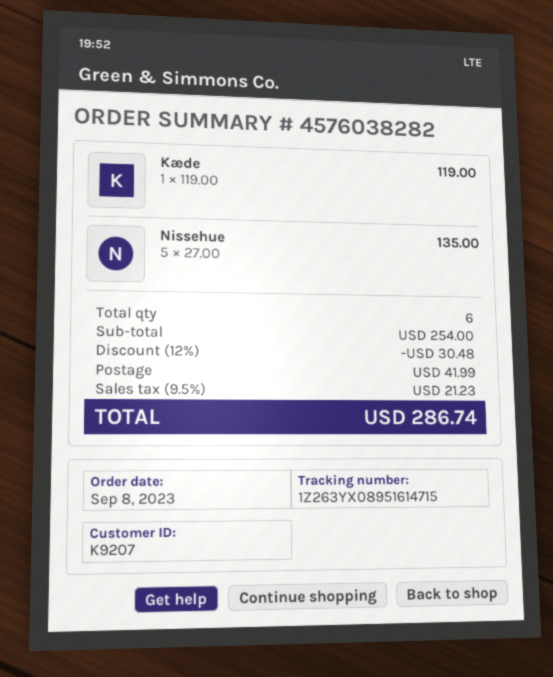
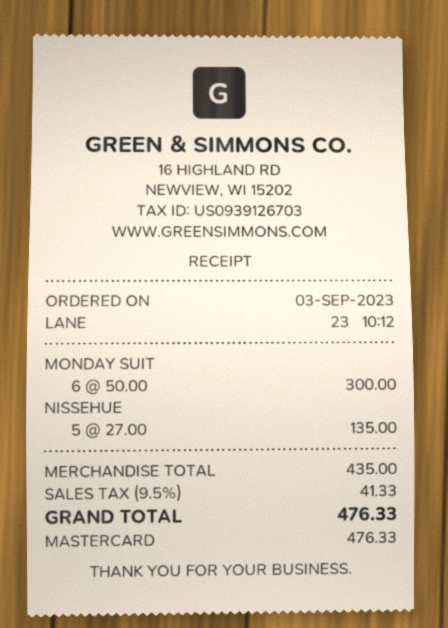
order date: 2023-09-08 -> 2023-09-03
Kæde: 1 x 119.00 = 119.00 -> none
MONDAY SUIT: none -> 6 x 50.00 = 300.00
subtotal: 254.00 -> 435.00
discount: 12% = 30.48 -> none
shipping: 41.99 -> none
tax: 9.5% = 21.23 -> 9.5% = 41.33
total: 286.74 -> 476.33

